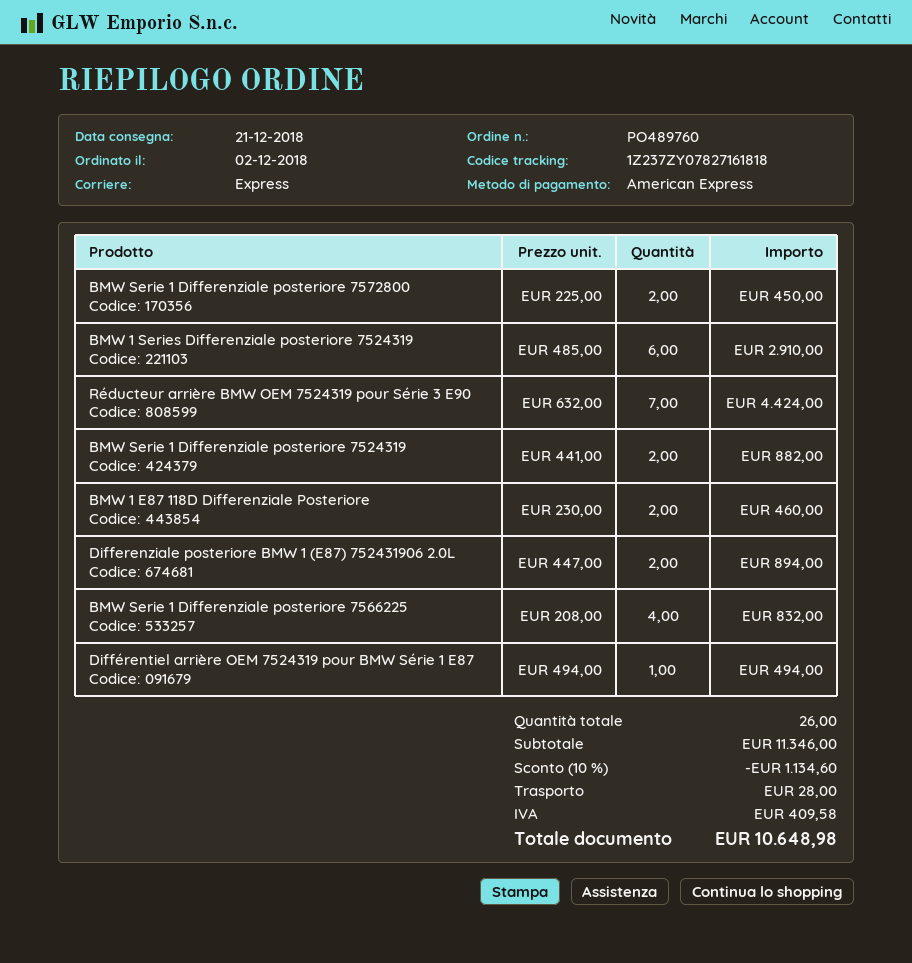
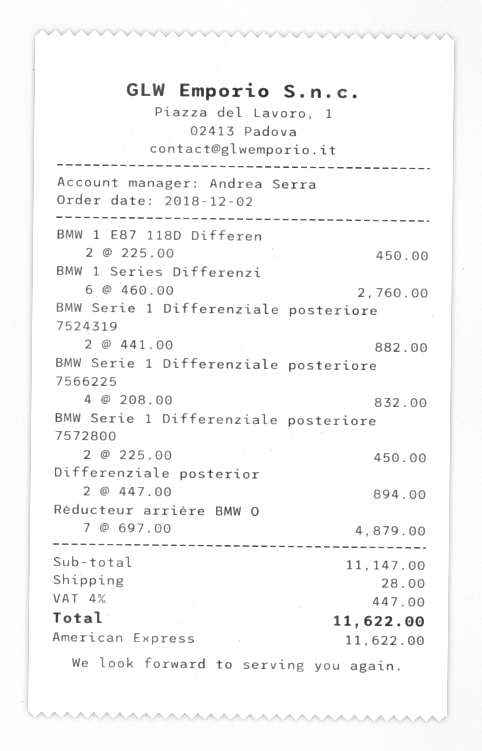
BMW 1 Series Differenziale posteriore 7524319: 6 x 485.00 = 2910.00 -> 6 x 460.00 = 2760.00
Réducteur arrière BMW OEM 7524319 pour Série 3 E90: 7 x 632.00 = 4424.00 -> 7 x 697.00 = 4879.00
BMW 1 E87 118D Differenziale Posteriore: 2 x 230.00 = 460.00 -> 2 x 225.00 = 450.00
Différentiel arrière OEM 7524319 pour BMW Série 1 E87: 1 x 494.00 = 494.00 -> none
subtotal: 11346.00 -> 11147.00
discount: 10% = 1134.60 -> none
tax: 409.58 -> 447.00
total: 10648.98 -> 11622.00

